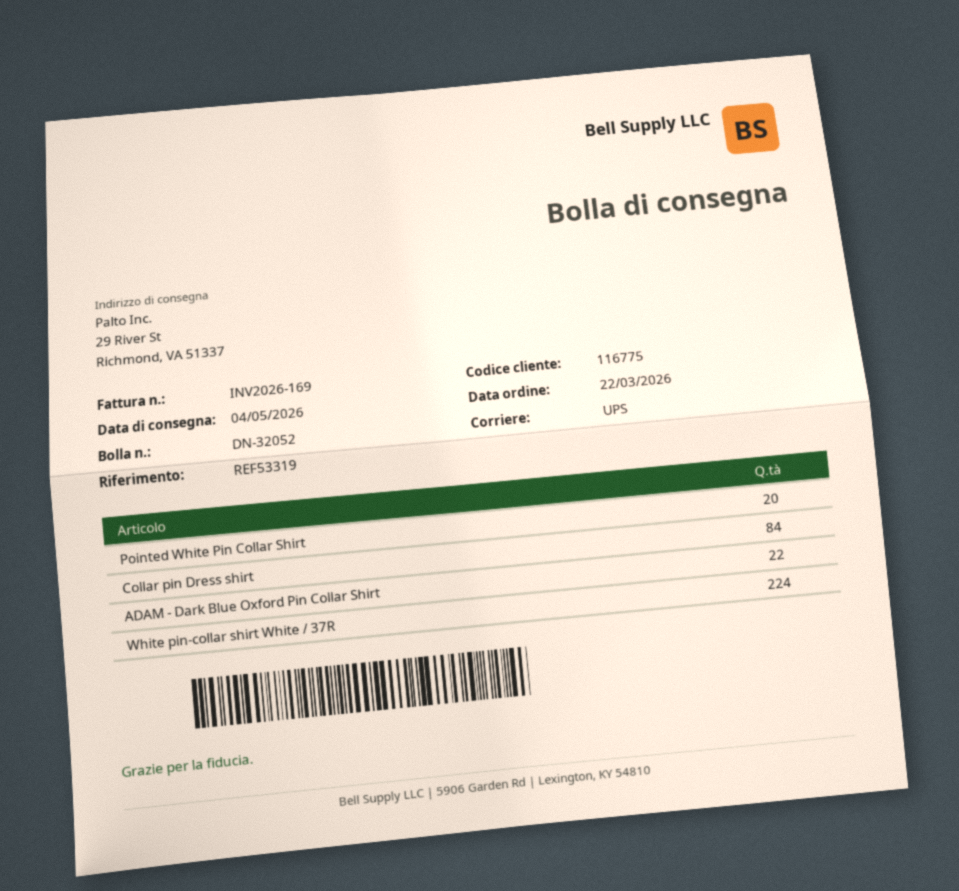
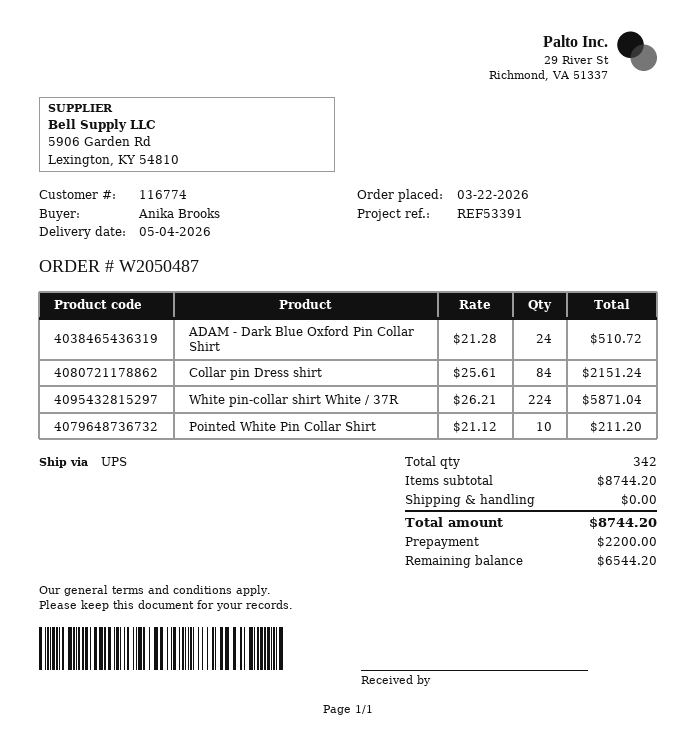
customer number: 116775 -> 116774
reference: REF53319 -> REF53391
Pointed White Pin Collar Shirt: 20 -> 10
ADAM - Dark Blue Oxford Pin Collar Shirt: 22 -> 24

